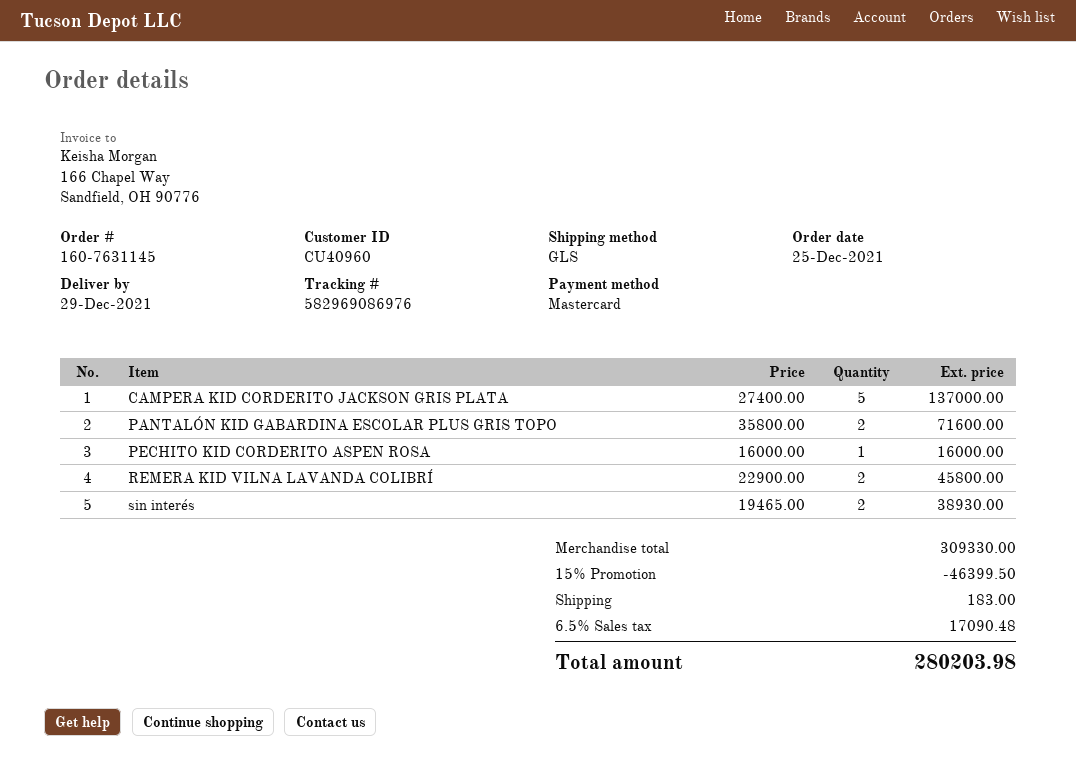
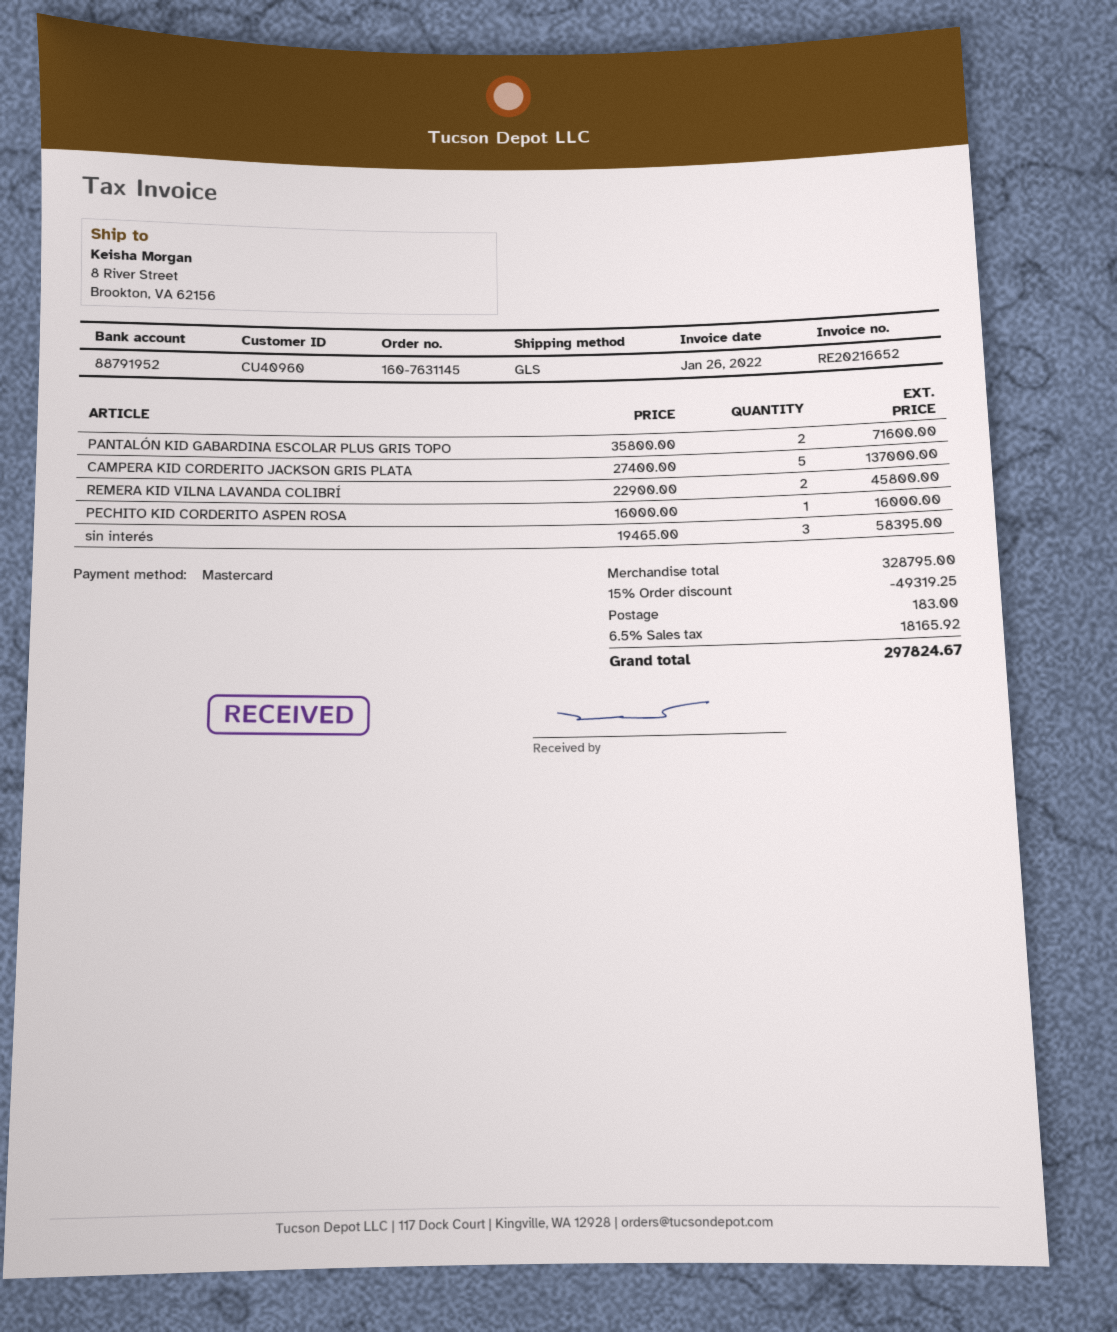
sin interés: 2 x 19465.00 = 38930.00 -> 3 x 19465.00 = 58395.00
subtotal: 309330.00 -> 328795.00
discount: 15% = 46399.50 -> 15% = 49319.25
tax: 6.5% = 17090.48 -> 6.5% = 18165.92
total: 280203.98 -> 297824.67

